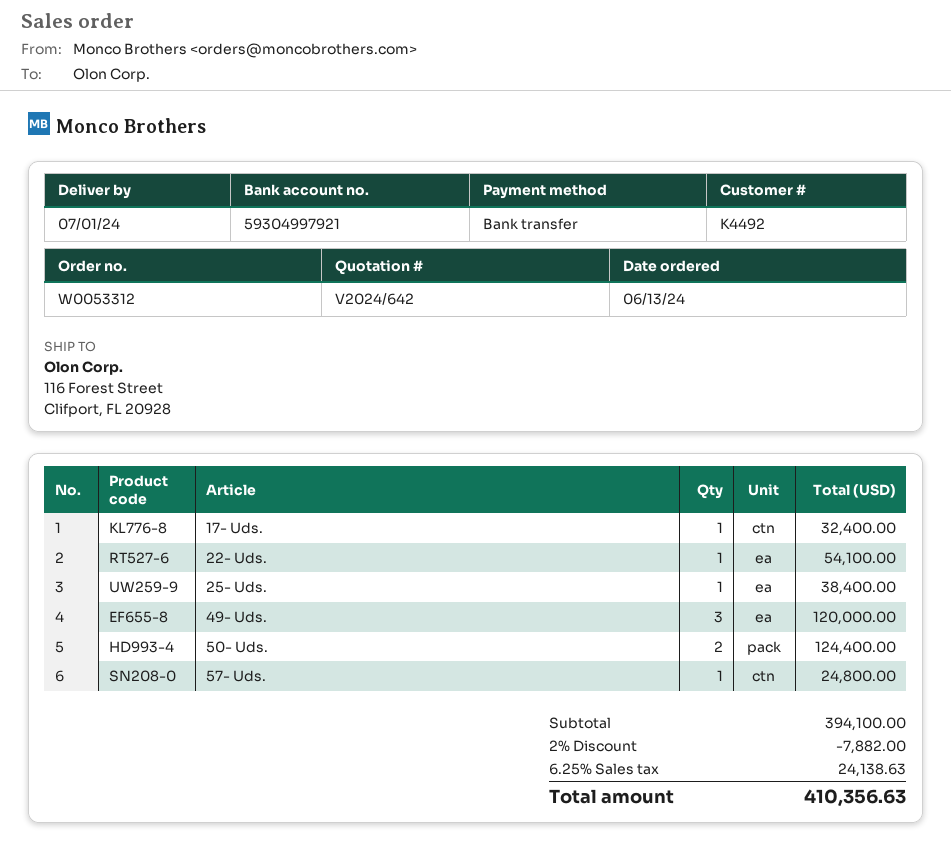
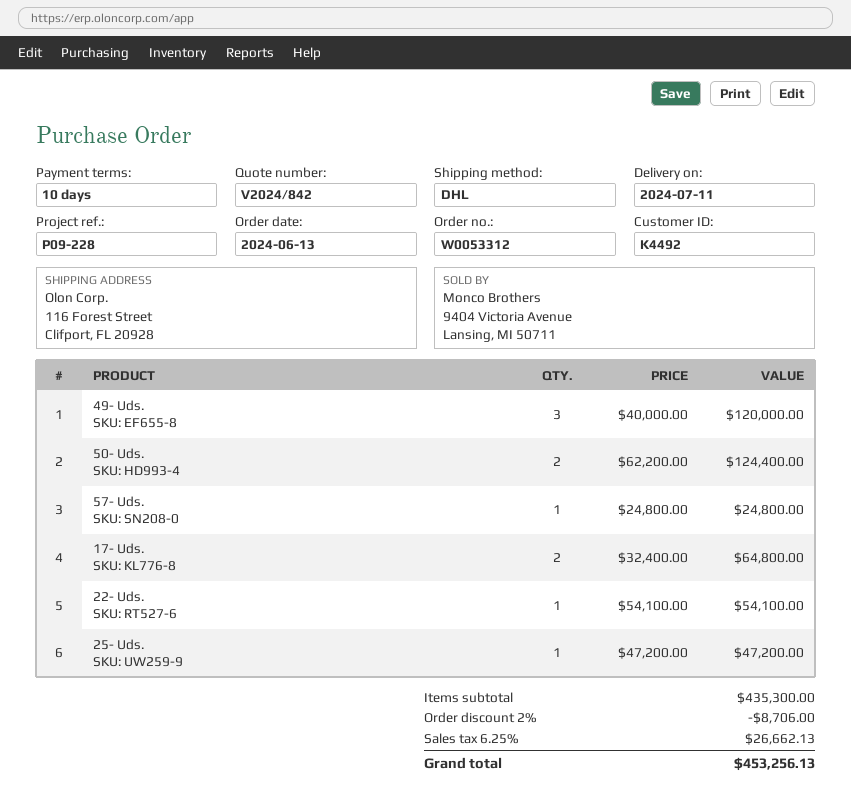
quote number: V2024/642 -> V2024/842
delivery date: 2024-07-01 -> 2024-07-11
17- Uds.: 1 for 32400.00 -> 2 for 64800.00
25- Uds.: 1 for 38400.00 -> 1 for 47200.00
subtotal: 394100.00 -> 435300.00
discount: 2% = 7882.00 -> 2% = 8706.00
tax: 6.25% = 24138.63 -> 6.25% = 26662.13
total: 410356.63 -> 453256.13

